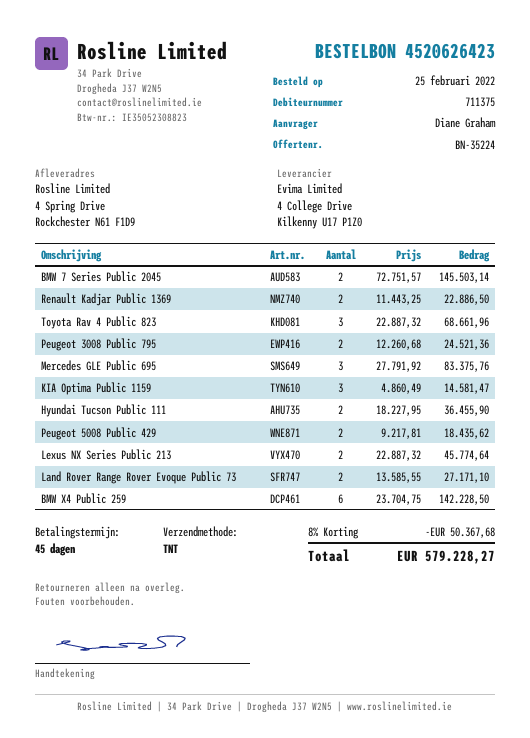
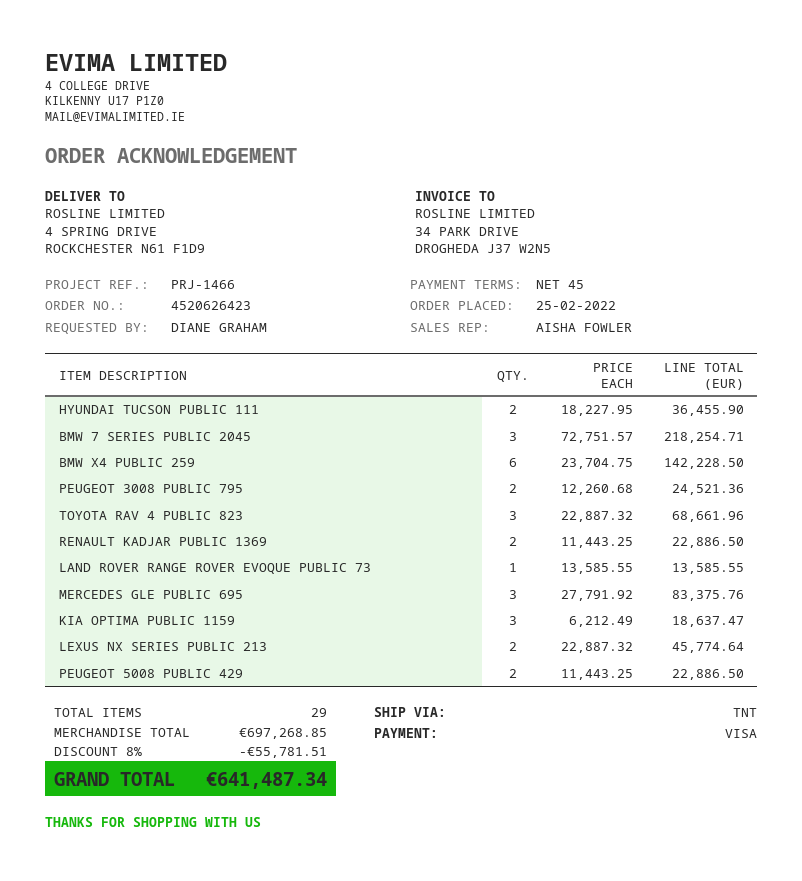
BMW 7 Series Public 2045: 2 x 72751.57 = 145503.14 -> 3 x 72751.57 = 218254.71
KIA Optima Public 1159: 3 x 4860.49 = 14581.47 -> 3 x 6212.49 = 18637.47
Peugeot 5008 Public 429: 2 x 9217.81 = 18435.62 -> 2 x 11443.25 = 22886.50
Land Rover Range Rover Evoque Public 73: 2 x 13585.55 = 27171.10 -> 1 x 13585.55 = 13585.55
discount: 8% = 50367.68 -> 8% = 55781.51
total: 579228.27 -> 641487.34

